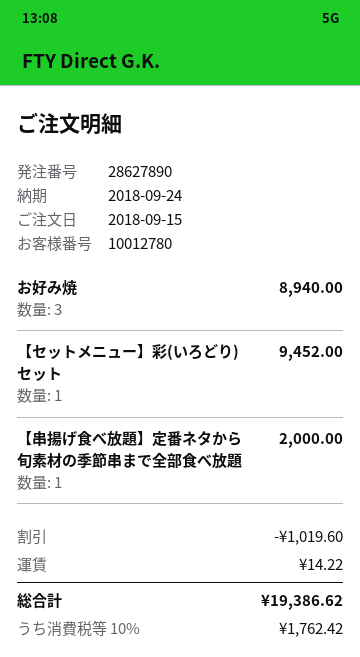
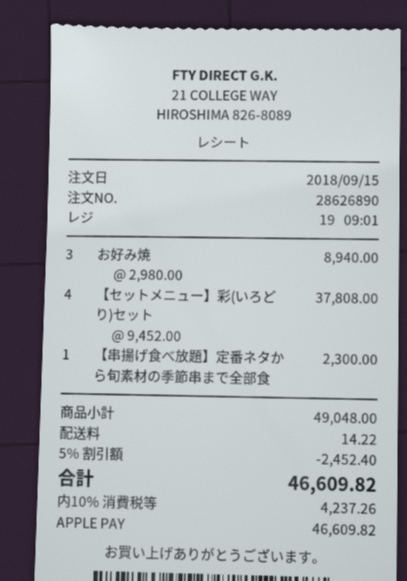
order number: 28627890 -> 28626890
【セットメニュー】彩(いろどり)セット: 1 for 9452.00 -> 4 for 37808.00
【串揚げ食べ放題】定番ネタから旬素材の季節串まで全部食べ放題: 1 for 2000.00 -> 1 for 2300.00
discount: 1019.60 -> 2452.40
tax: 10% = 1762.42 -> 10% = 4237.26
total: 19386.62 -> 46609.82

